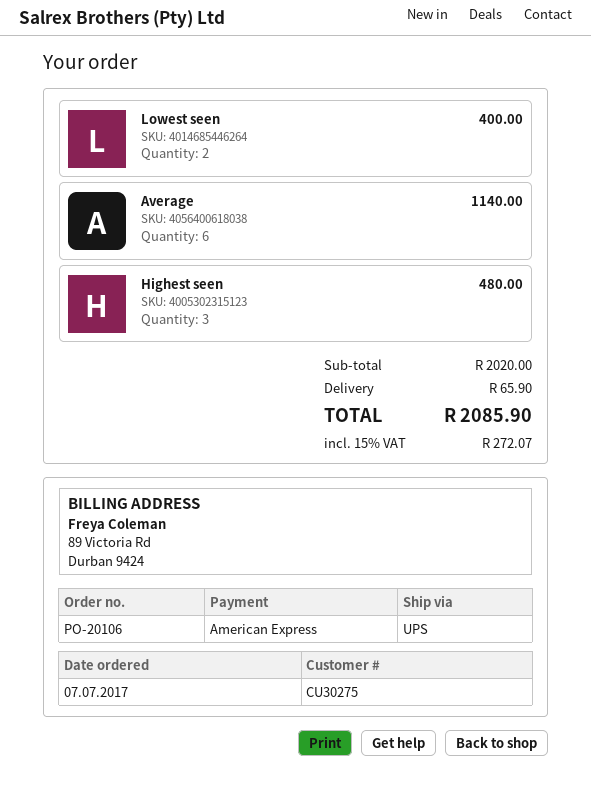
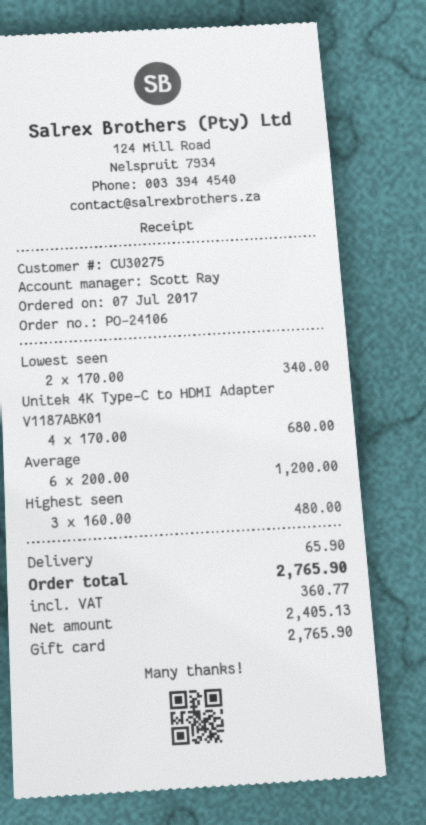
order number: PO-20106 -> PO-24106
payment method: American Express -> gift card
Lowest seen: 2 for 400.00 -> 2 for 340.00
Average: 6 for 1140.00 -> 6 for 1200.00
Unitek 4K Type-C to HDMI Adapter V1187ABK01: none -> 4 for 680.00
tax: 272.07 -> 360.77
total: 2085.90 -> 2765.90

